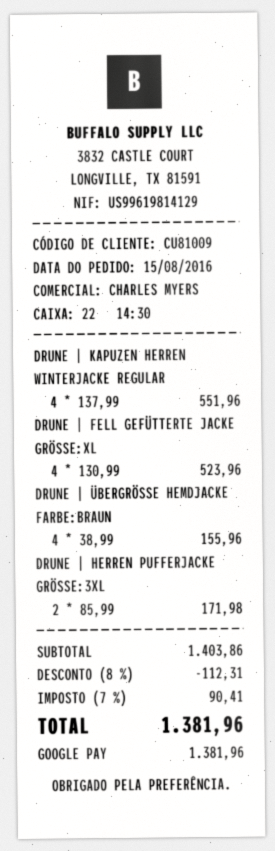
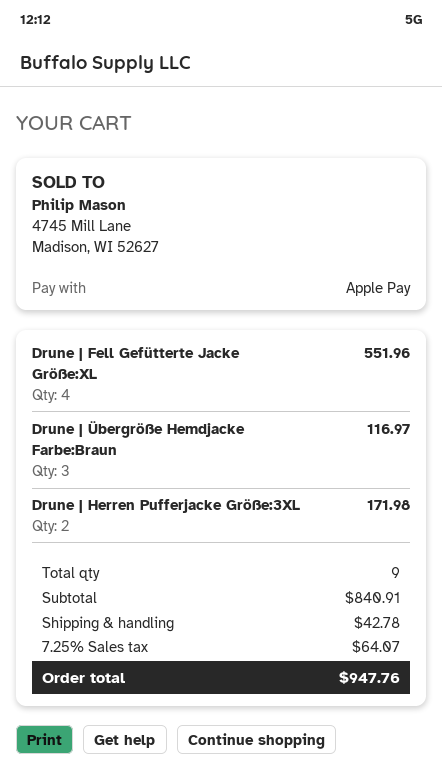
payment method: Google Pay -> Apple Pay
DRUNE | KAPUZEN HERREN WINTERJACKE REGULAR: 4 for 551.96 -> none
DRUNE | FELL GEFÜTTERTE JACKE GRÖSSE:XL: 4 for 523.96 -> 4 for 551.96
DRUNE | ÜBERGRÖSSE HEMDJACKE FARBE:BRAUN: 4 for 155.96 -> 3 for 116.97
subtotal: 1403.86 -> 840.91
discount: 8% = 112.31 -> none
shipping: none -> 42.78
tax: 7% = 90.41 -> 7.25% = 64.07
total: 1381.96 -> 947.76

